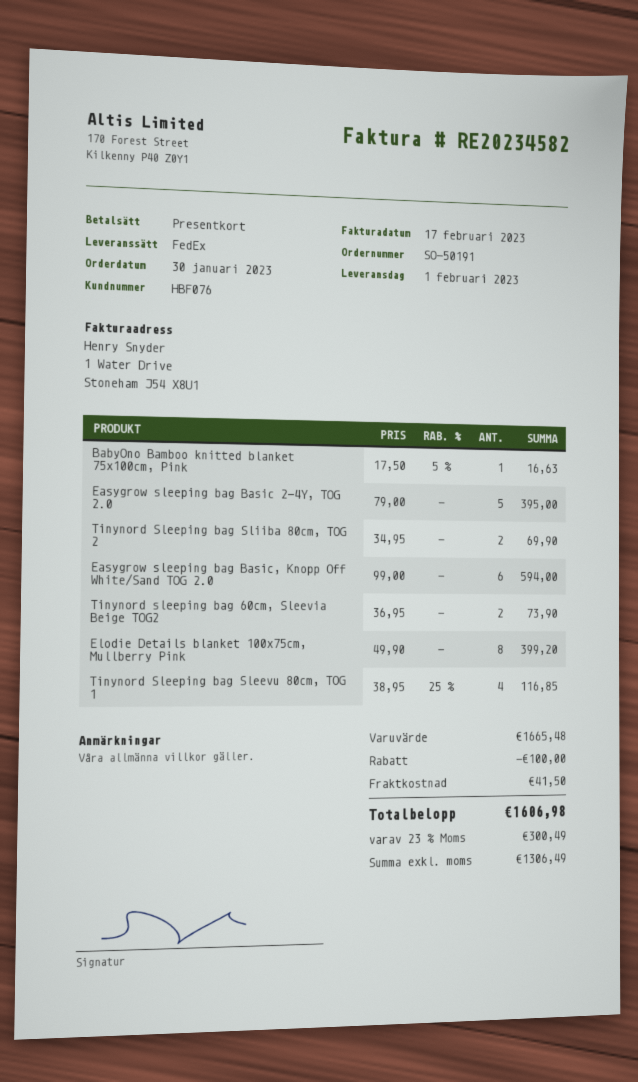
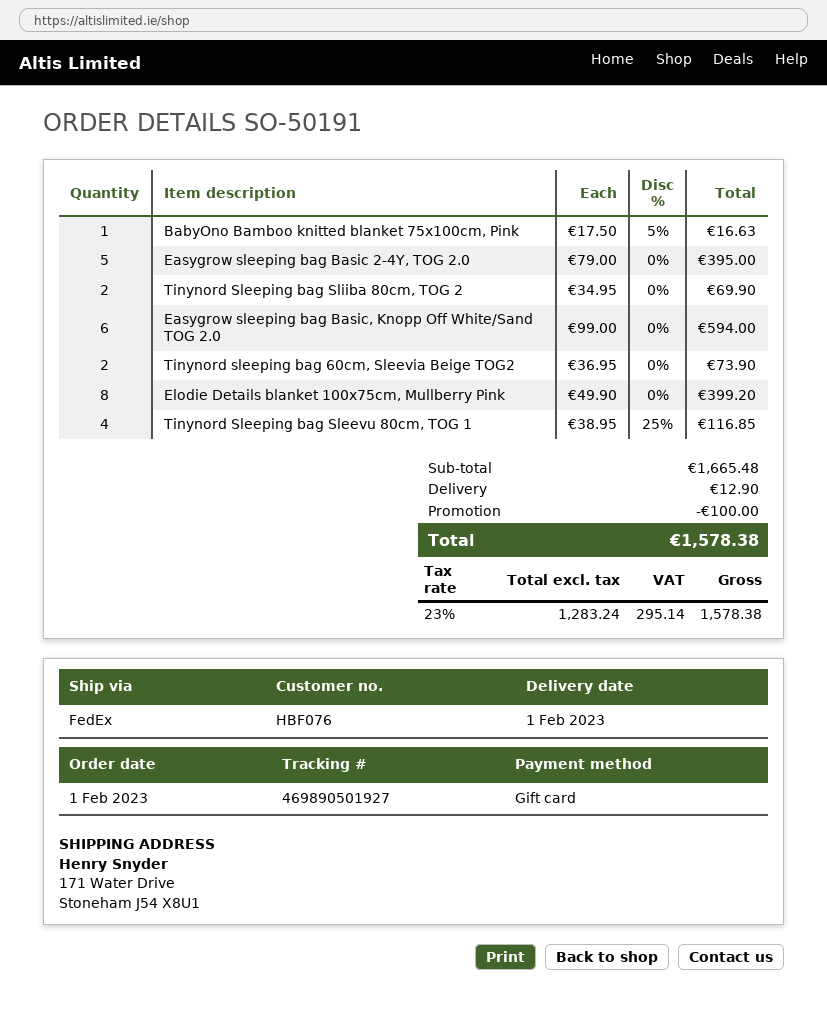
order date: 2023-01-30 -> 2023-02-01
shipping: 41.50 -> 12.90
net: 1306.49 -> 1283.24
tax: 23% = 300.49 -> 23% = 295.14
total: 1606.98 -> 1578.38

